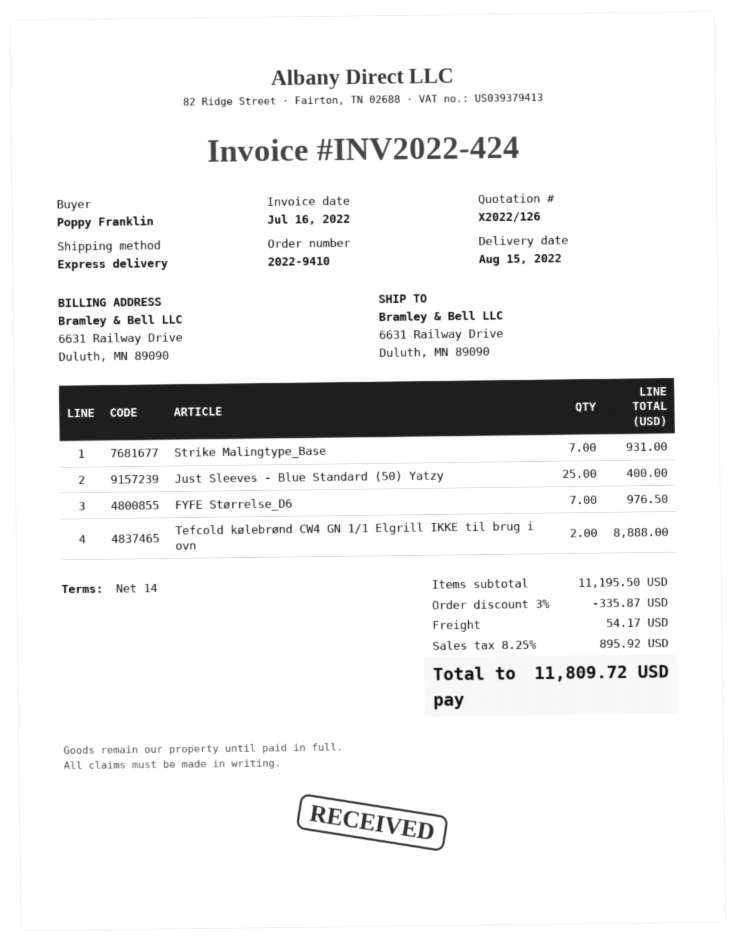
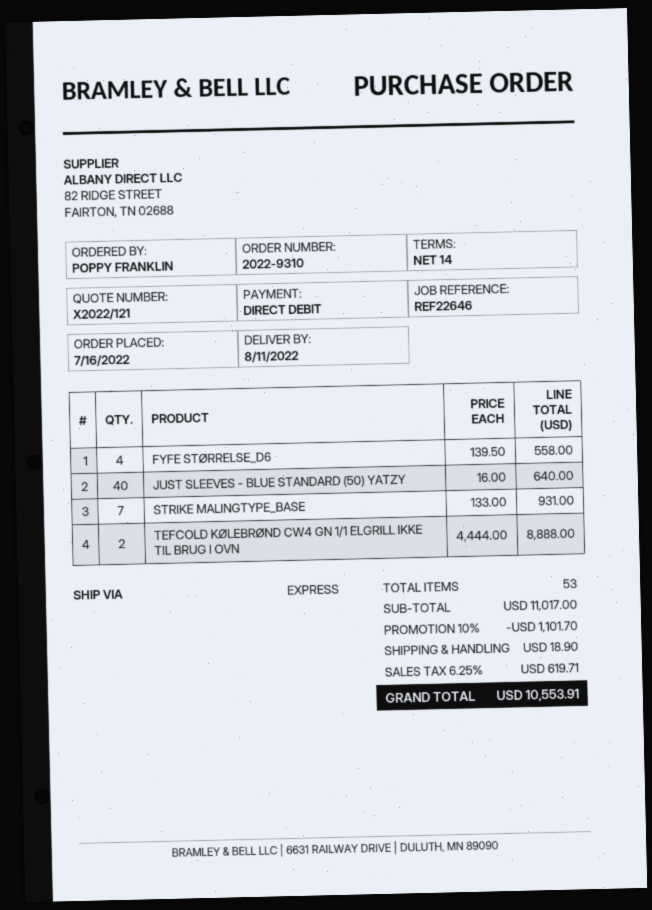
quote number: X2022/126 -> X2022/121
order number: 2022-9410 -> 2022-9310
delivery date: 2022-08-15 -> 2022-08-11
Just Sleeves - Blue Standard (50) Yatzy: 25 for 400.00 -> 40 for 640.00
FYFE Størrelse_D6: 7 for 976.50 -> 4 for 558.00
subtotal: 11195.50 -> 11017.00
discount: 3% = 335.87 -> 10% = 1101.70
shipping: 54.17 -> 18.90
tax: 8.25% = 895.92 -> 6.25% = 619.71
total: 11809.72 -> 10553.91

